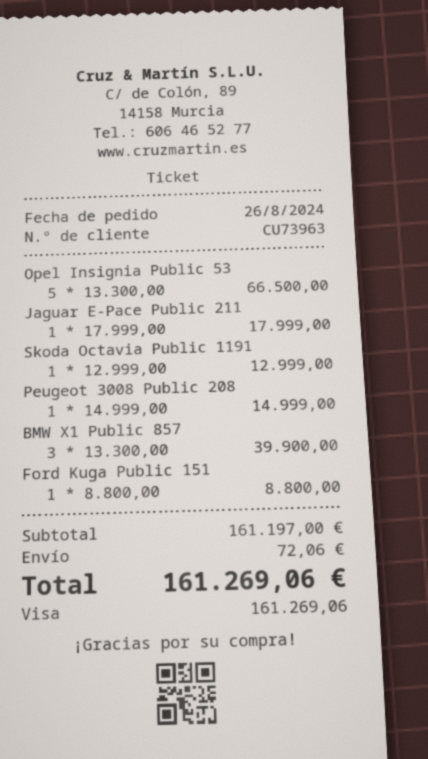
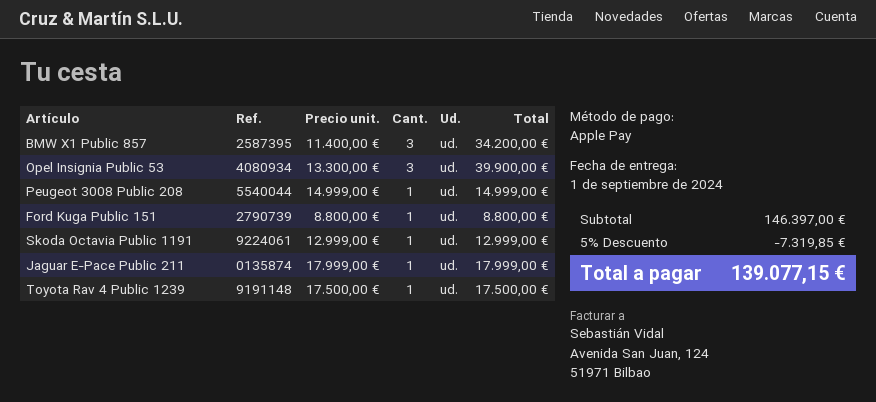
payment method: Visa -> Apple Pay
Opel Insignia Public 53: 5 x 13300.00 = 66500.00 -> 3 x 13300.00 = 39900.00
BMW X1 Public 857: 3 x 13300.00 = 39900.00 -> 3 x 11400.00 = 34200.00
Toyota Rav 4 Public 1239: none -> 1 x 17500.00 = 17500.00
subtotal: 161197.00 -> 146397.00
discount: none -> 5% = 7319.85
shipping: 72.06 -> none
total: 161269.06 -> 139077.15

